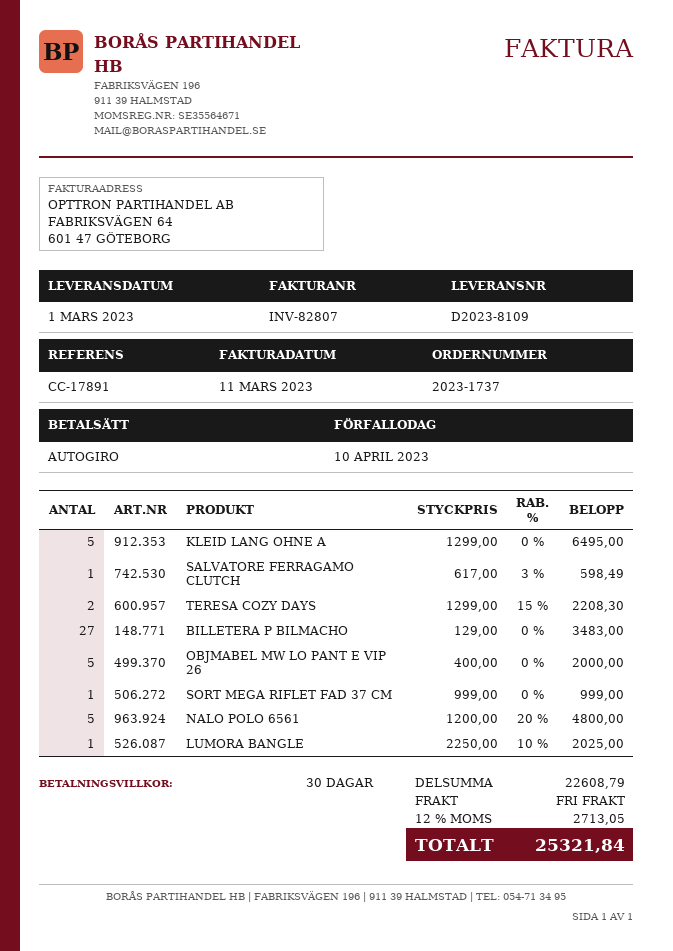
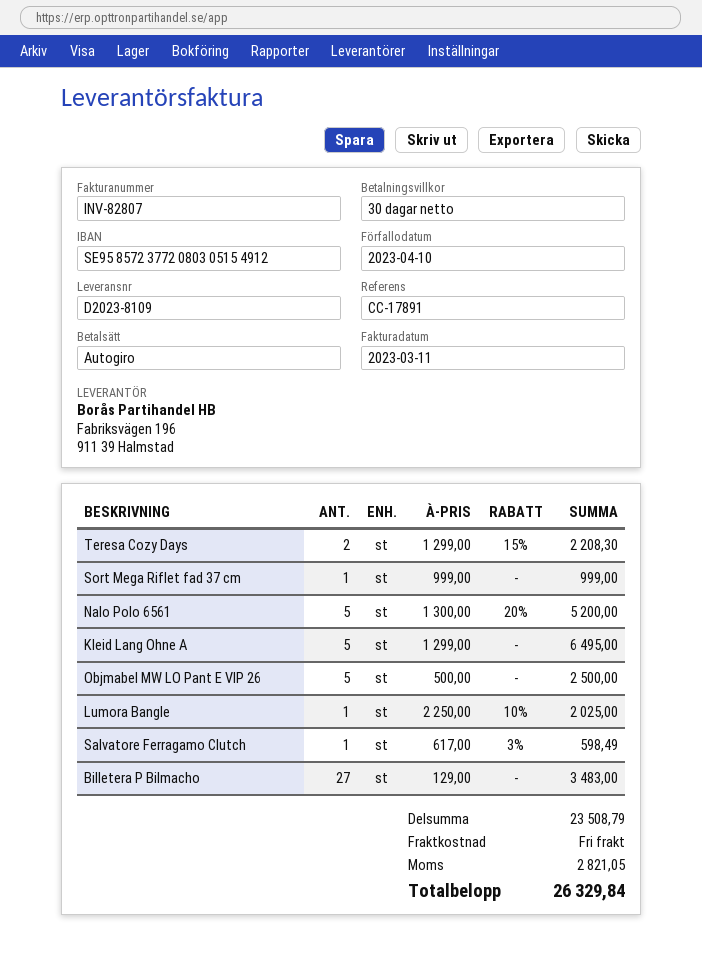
OBJMABEL MW LO PANT E VIP 26: 5 x 400.00 = 2000.00 -> 5 x 500.00 = 2500.00
NALO POLO 6561: 5 x 1200.00 - 20% = 4800.00 -> 5 x 1300.00 - 20% = 5200.00
subtotal: 22608.79 -> 23508.79
tax: 2713.05 -> 2821.05
total: 25321.84 -> 26329.84

